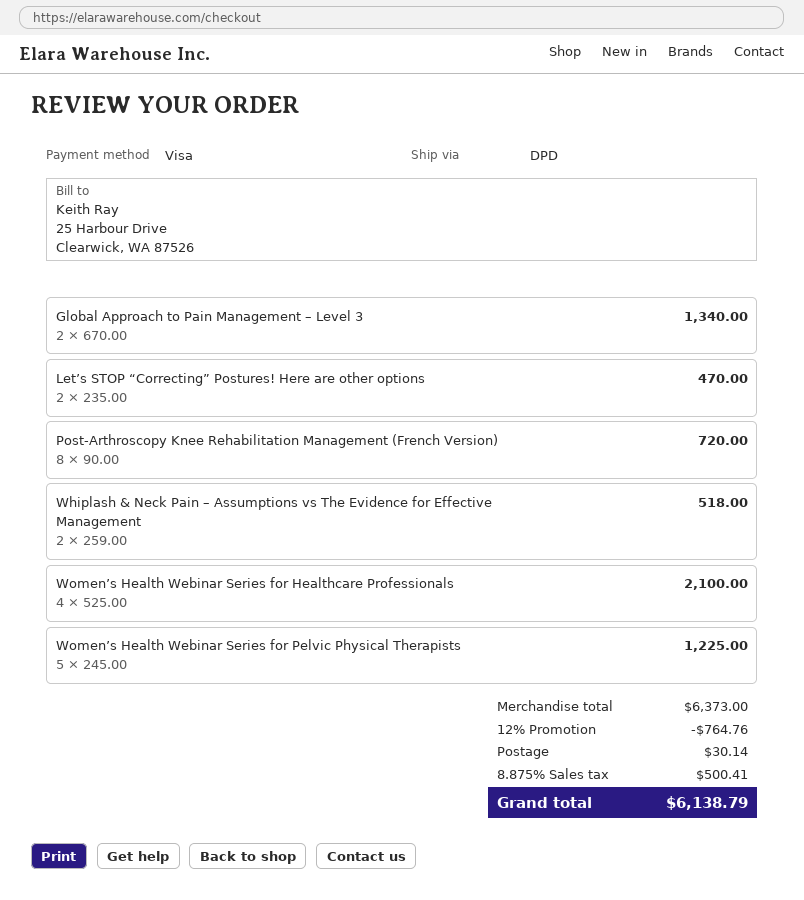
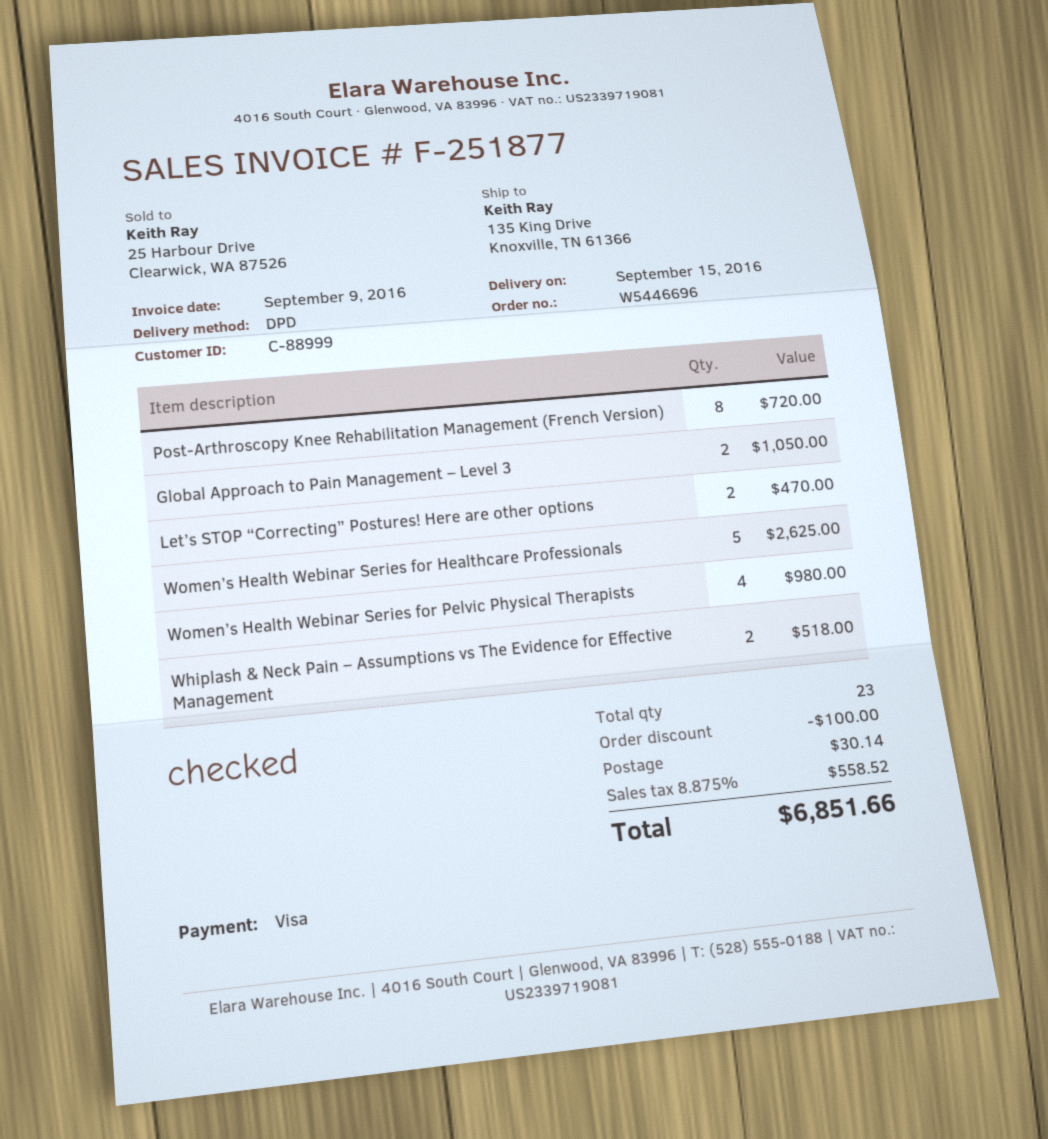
Global Approach to Pain Management – Level 3: 2 for 1340.00 -> 2 for 1050.00
Women’s Health Webinar Series for Healthcare Professionals: 4 for 2100.00 -> 5 for 2625.00
Women’s Health Webinar Series for Pelvic Physical Therapists: 5 for 1225.00 -> 4 for 980.00
discount: 764.76 -> 100.00
tax: 8.875% = 500.41 -> 8.875% = 558.52
total: 6138.79 -> 6851.66

